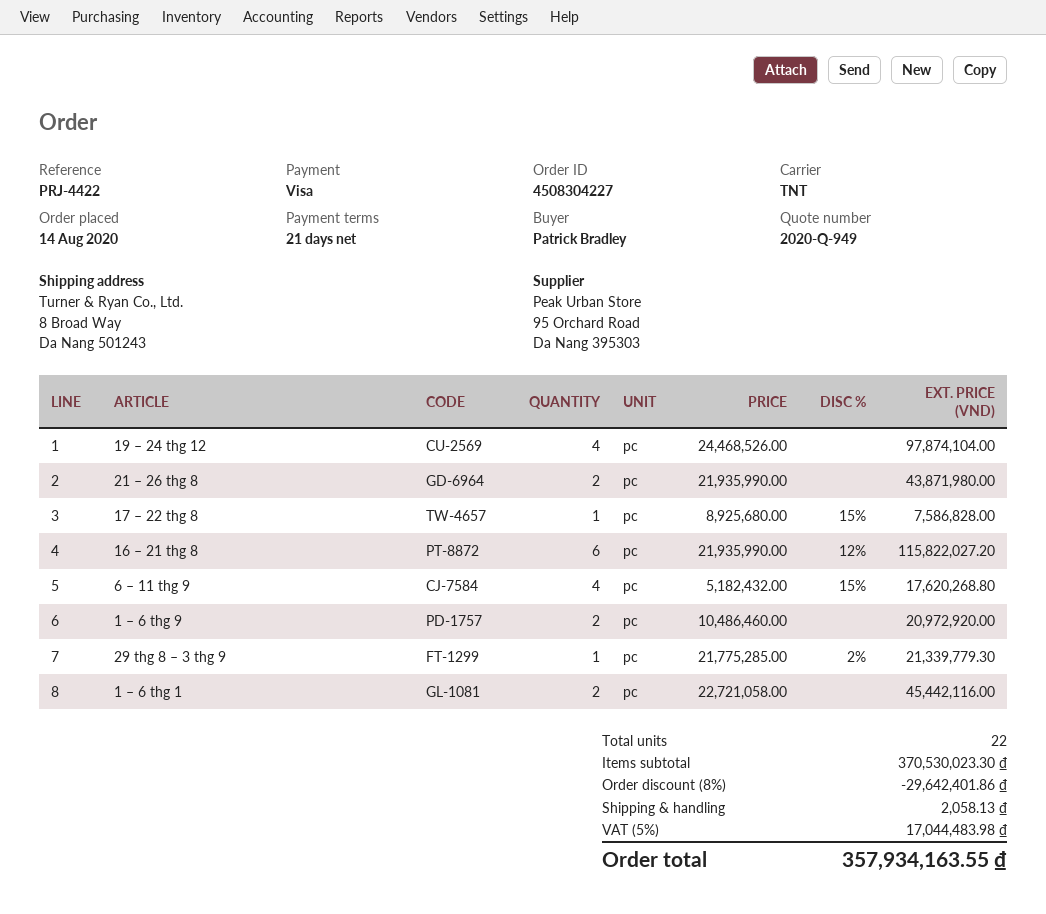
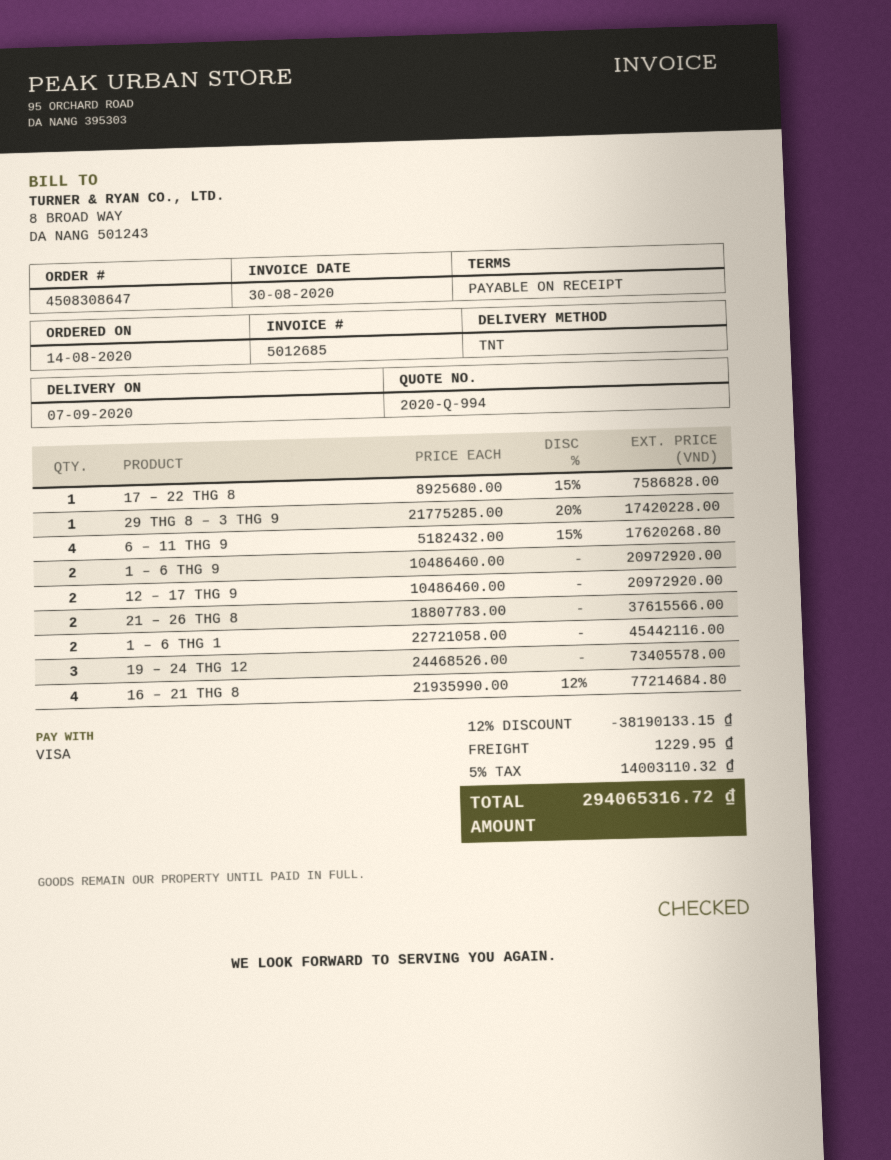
quote number: 2020-Q-949 -> 2020-Q-994
order number: 4508304227 -> 4508308647
payment terms: 21 days -> on receipt
19 – 24 thg 12: 4 x 24468526.00 = 97874104.00 -> 3 x 24468526.00 = 73405578.00
21 – 26 thg 8: 2 x 21935990.00 = 43871980.00 -> 2 x 18807783.00 = 37615566.00
16 – 21 thg 8: 6 x 21935990.00 - 12% = 115822027.20 -> 4 x 21935990.00 - 12% = 77214684.80
29 thg 8 – 3 thg 9: 1 x 21775285.00 - 2% = 21339779.30 -> 1 x 21775285.00 - 20% = 17420228.00
12 – 17 THG 9: none -> 2 x 10486460.00 = 20972920.00
discount: 8% = 29642401.86 -> 12% = 38190133.15
shipping: 2058.13 -> 1229.95
tax: 5% = 17044483.98 -> 5% = 14003110.32
total: 357934163.55 -> 294065316.72

